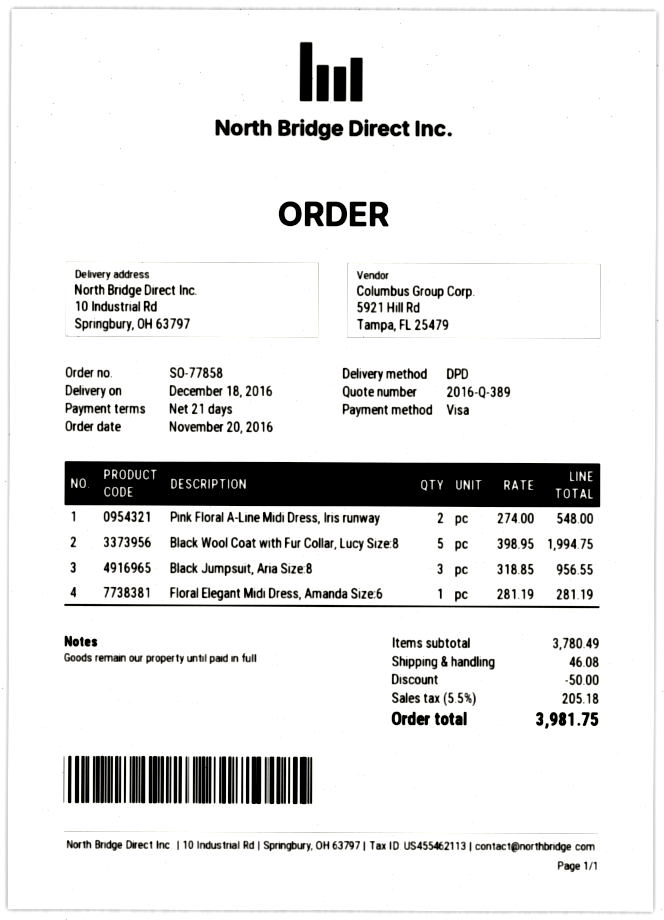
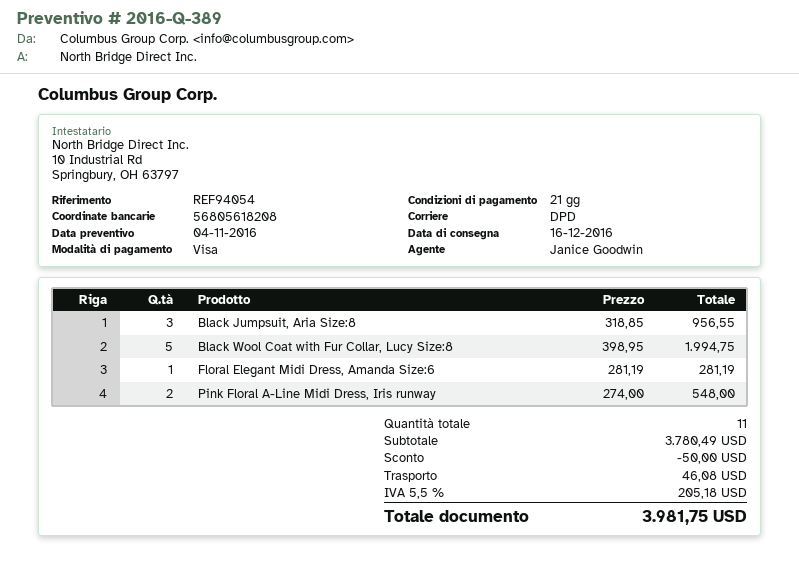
delivery date: 2016-12-18 -> 2016-12-16

